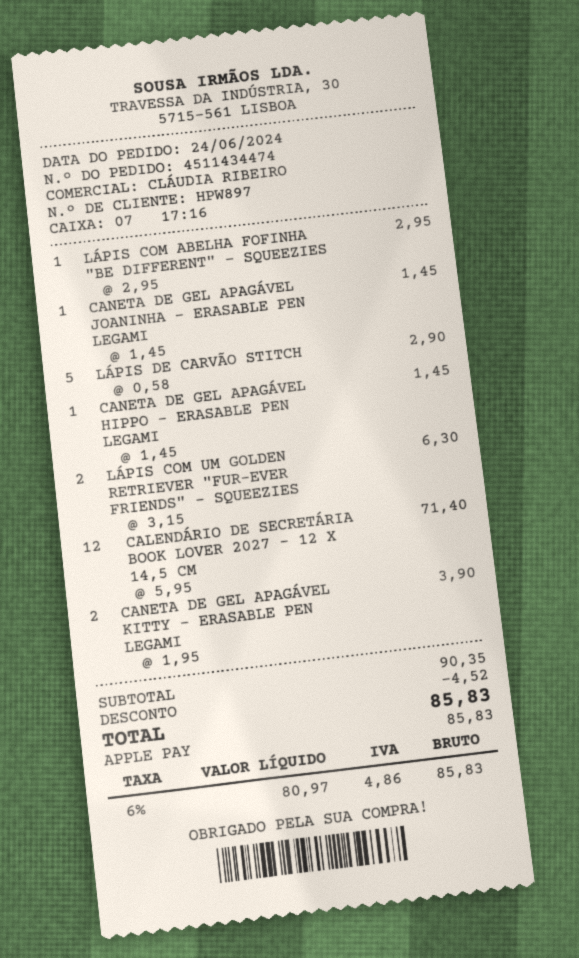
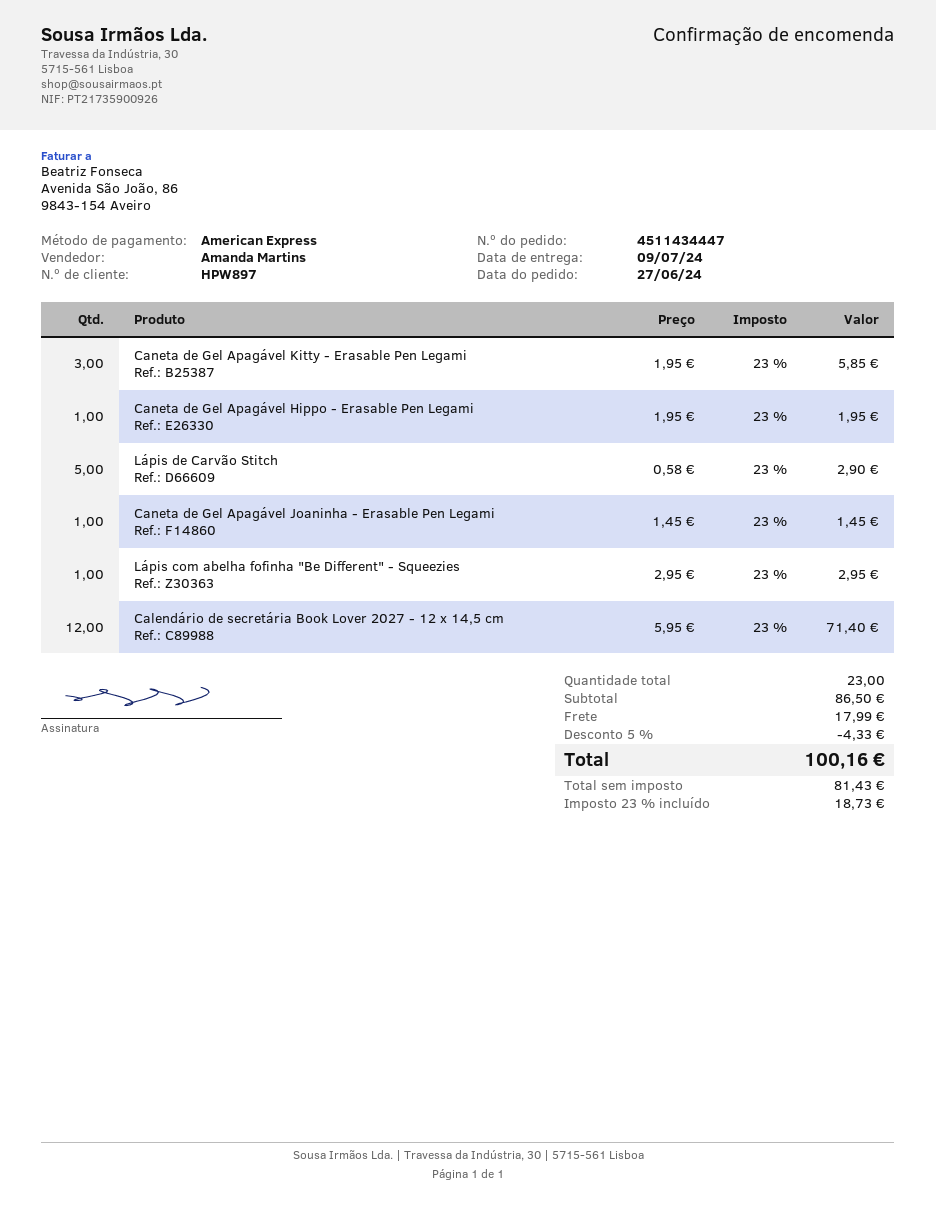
order number: 4511434474 -> 4511434447
order date: 2024-06-24 -> 2024-06-27
sales rep: CLÁUDIA RIBEIRO -> Amanda Martins
payment method: Apple Pay -> American Express
CANETA DE GEL APAGÁVEL HIPPO - ERASABLE PEN LEGAMI: 1 x 1.45 = 1.45 -> 1 x 1.95 = 1.95
LÁPIS COM UM GOLDEN RETRIEVER "FUR-EVER FRIENDS" - SQUEEZIES: 2 x 3.15 = 6.30 -> none
CANETA DE GEL APAGÁVEL KITTY - ERASABLE PEN LEGAMI: 2 x 1.95 = 3.90 -> 3 x 1.95 = 5.85
subtotal: 90.35 -> 86.50
discount: 4.52 -> 4.33
shipping: none -> 17.99
net: 80.97 -> 81.43
tax: 6% = 4.86 -> 23% = 18.73
total: 85.83 -> 100.16

